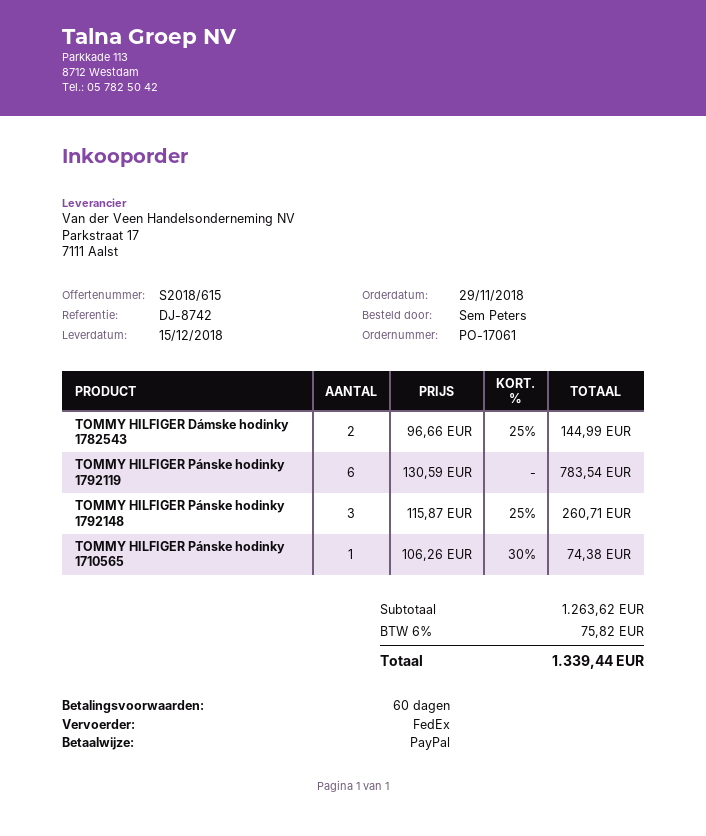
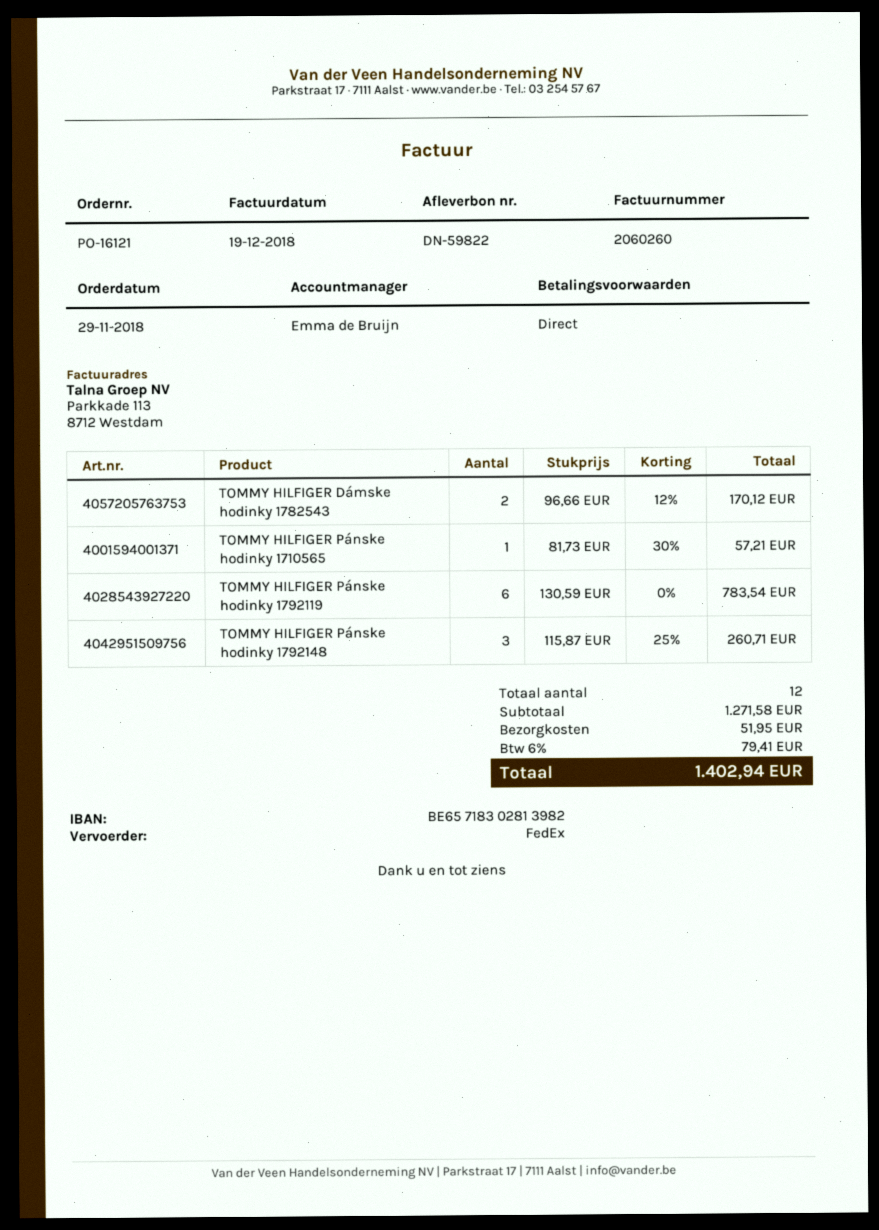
order number: PO-17061 -> PO-16121
payment terms: 60 days -> on receipt
TOMMY HILFIGER Dámske hodinky 1782543: 2 x 96.66 - 25% = 144.99 -> 2 x 96.66 - 12% = 170.12
TOMMY HILFIGER Pánske hodinky 1710565: 1 x 106.26 - 30% = 74.38 -> 1 x 81.73 - 30% = 57.21
subtotal: 1263.62 -> 1271.58
shipping: none -> 51.95
tax: 6% = 75.82 -> 6% = 79.41
total: 1339.44 -> 1402.94

